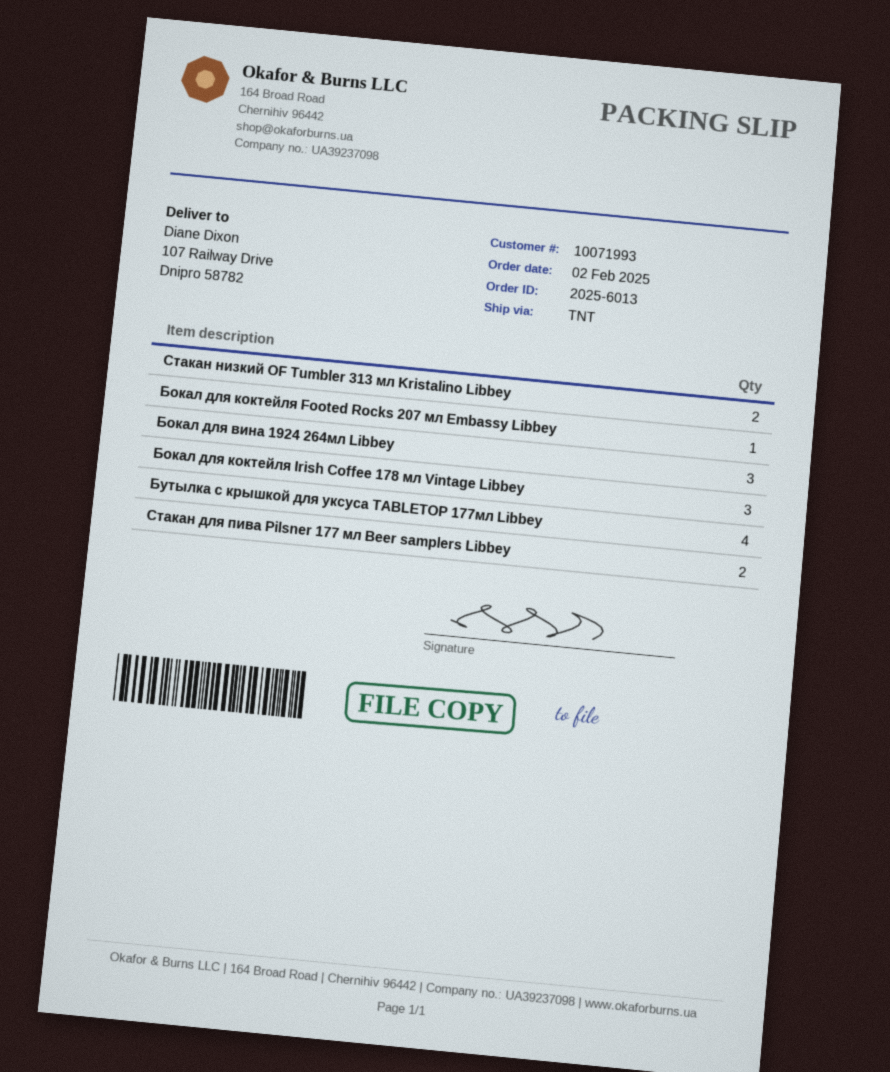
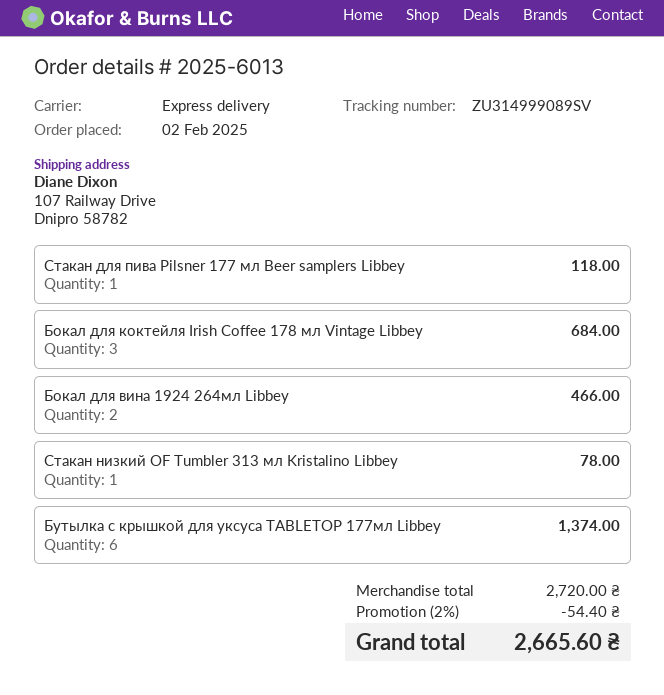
shipping method: TNT -> express
Стакан низкий OF Tumbler 313 мл Kristalino Libbey: 2 -> 1
Бокал для коктейля Footed Rocks 207 мл Embassy Libbey: 1 -> none
Бокал для вина 1924 264мл Libbey: 3 -> 2
Бутылка с крышкой для уксуса TABLETOP 177мл Libbey: 4 -> 6
Стакан для пива Pilsner 177 мл Beer samplers Libbey: 2 -> 1

